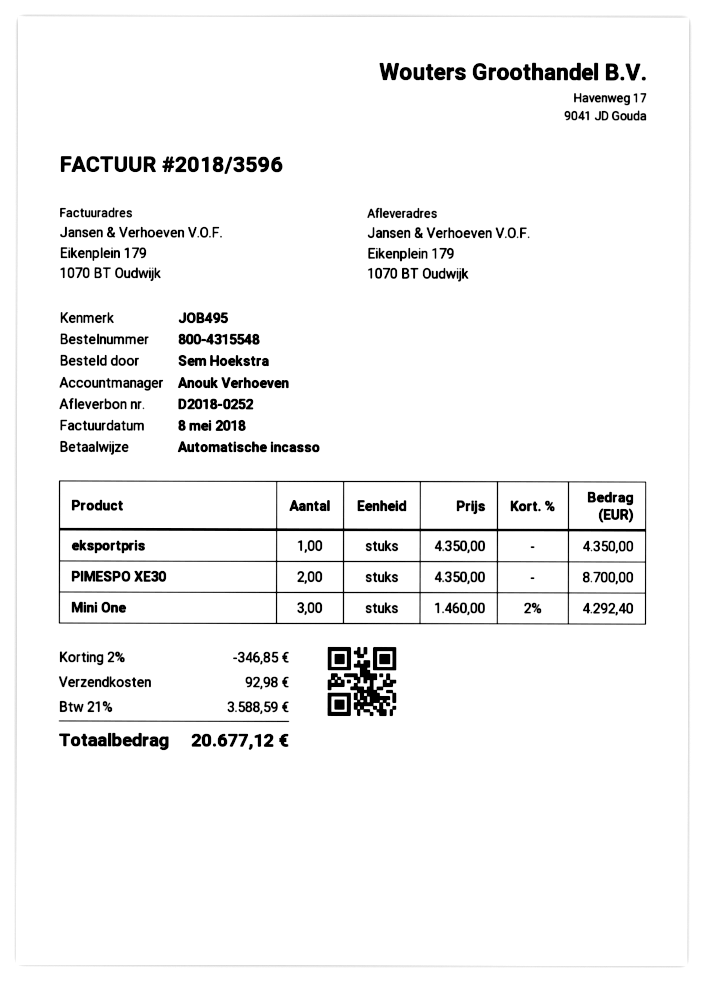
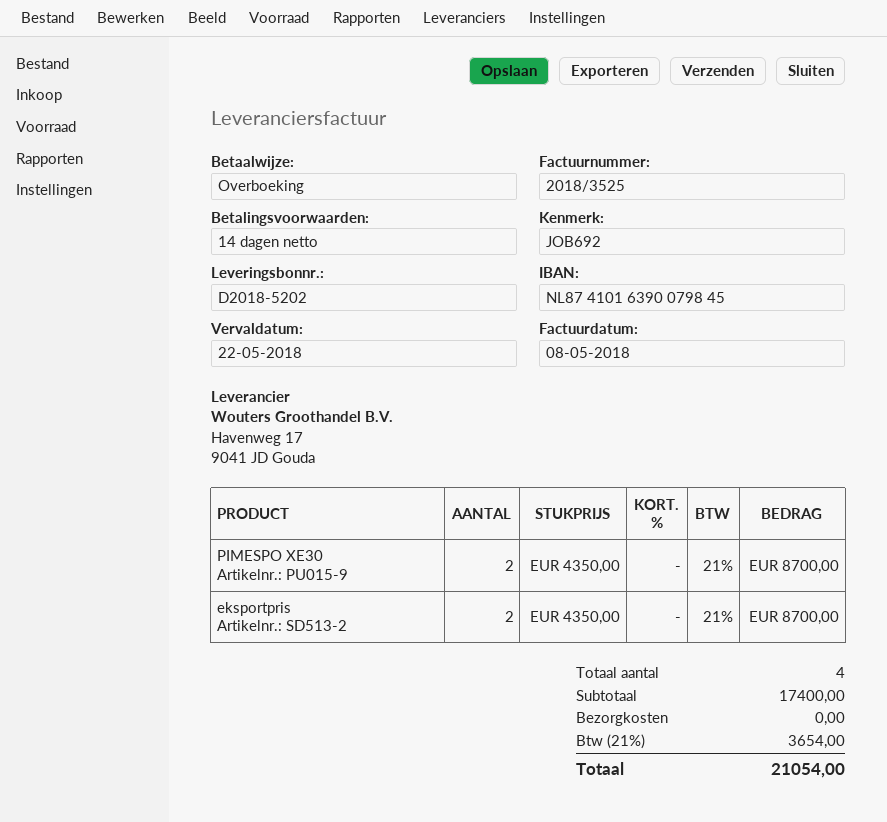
delivery note number: D2018-0252 -> D2018-5202
invoice number: 2018/3596 -> 2018/3525
reference: JOB495 -> JOB692
payment method: direct debit -> bank transfer
eksportpris: 1 x 4350.00 = 4350.00 -> 2 x 4350.00 = 8700.00
Mini One: 3 x 1460.00 - 2% = 4292.40 -> none
discount: 2% = 346.85 -> none
shipping: 92.98 -> 0.00
tax: 21% = 3588.59 -> 21% = 3654.00
total: 20677.12 -> 21054.00

